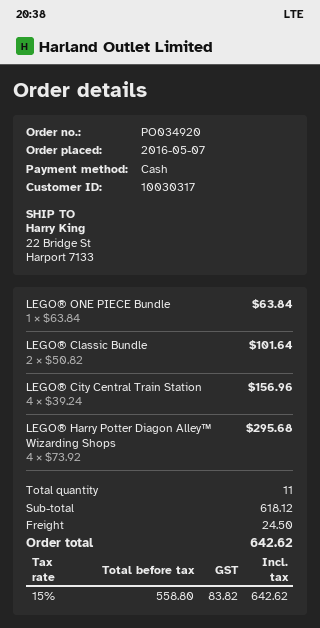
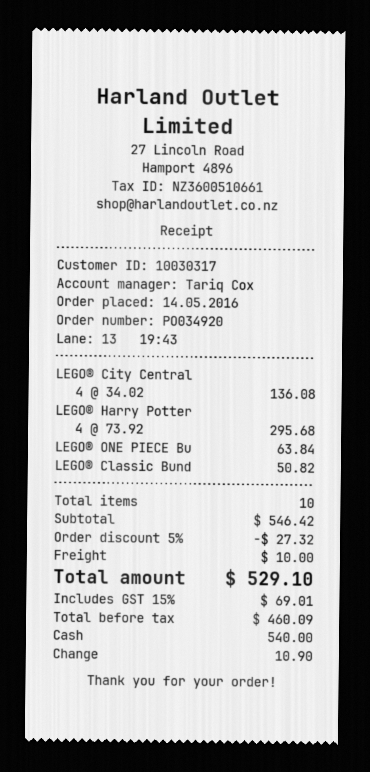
order date: 2016-05-07 -> 2016-05-14
LEGO® Classic Bundle: 2 x 50.82 = 101.64 -> 1 x 50.82 = 50.82
LEGO® City Central Train Station: 4 x 39.24 = 156.96 -> 4 x 34.02 = 136.08
total quantity: 11 -> 10
subtotal: 618.12 -> 546.42
discount: none -> 5% = 27.32
shipping: 24.50 -> 10.00
net: 558.80 -> 460.09
tax: 15% = 83.82 -> 15% = 69.01
total: 642.62 -> 529.10

